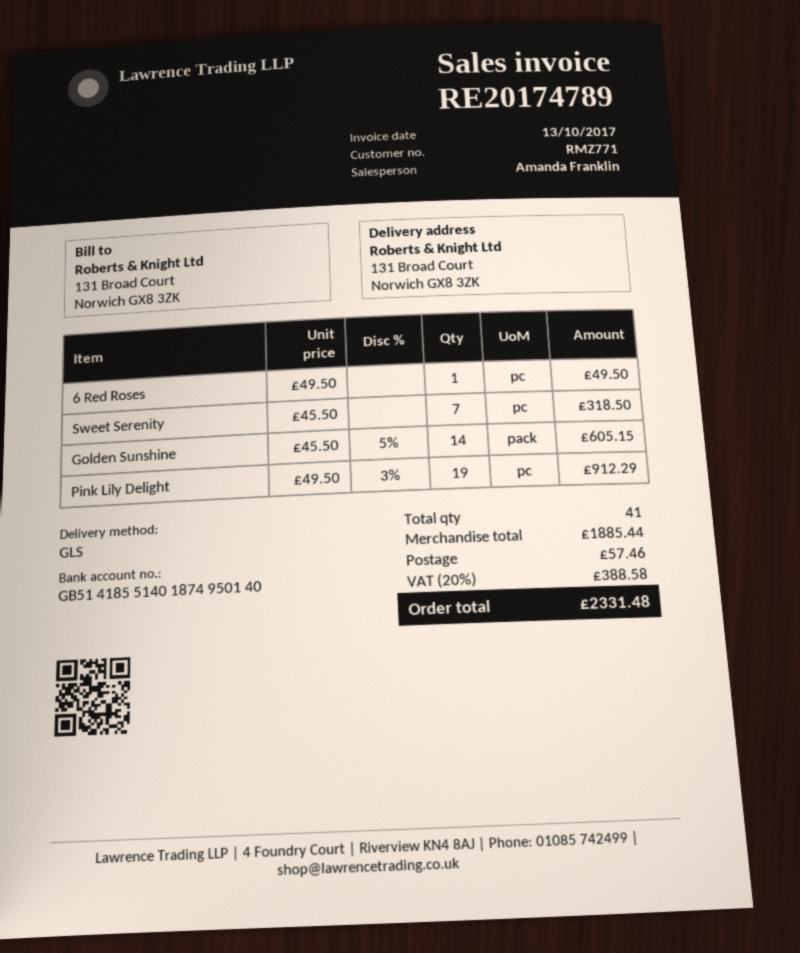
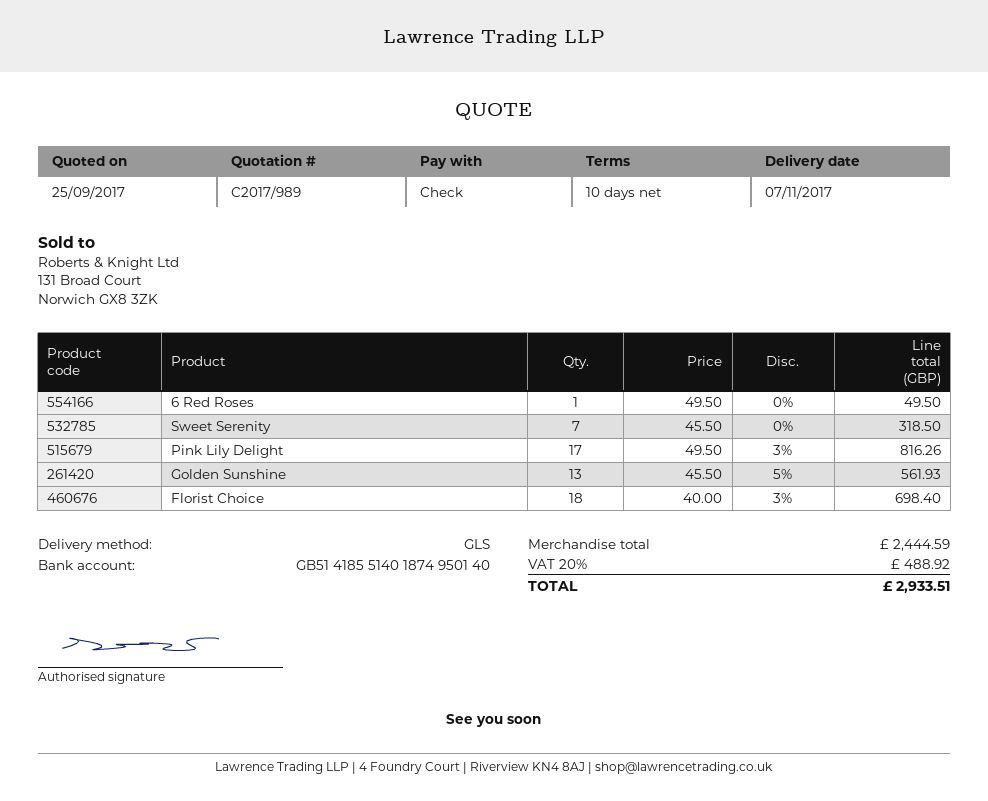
Golden Sunshine: 14 x 45.50 - 5% = 605.15 -> 13 x 45.50 - 5% = 561.93
Pink Lily Delight: 19 x 49.50 - 3% = 912.29 -> 17 x 49.50 - 3% = 816.26
Florist Choice: none -> 18 x 40.00 - 3% = 698.40
subtotal: 1885.44 -> 2444.59
shipping: 57.46 -> none
tax: 20% = 388.58 -> 20% = 488.92
total: 2331.48 -> 2933.51

